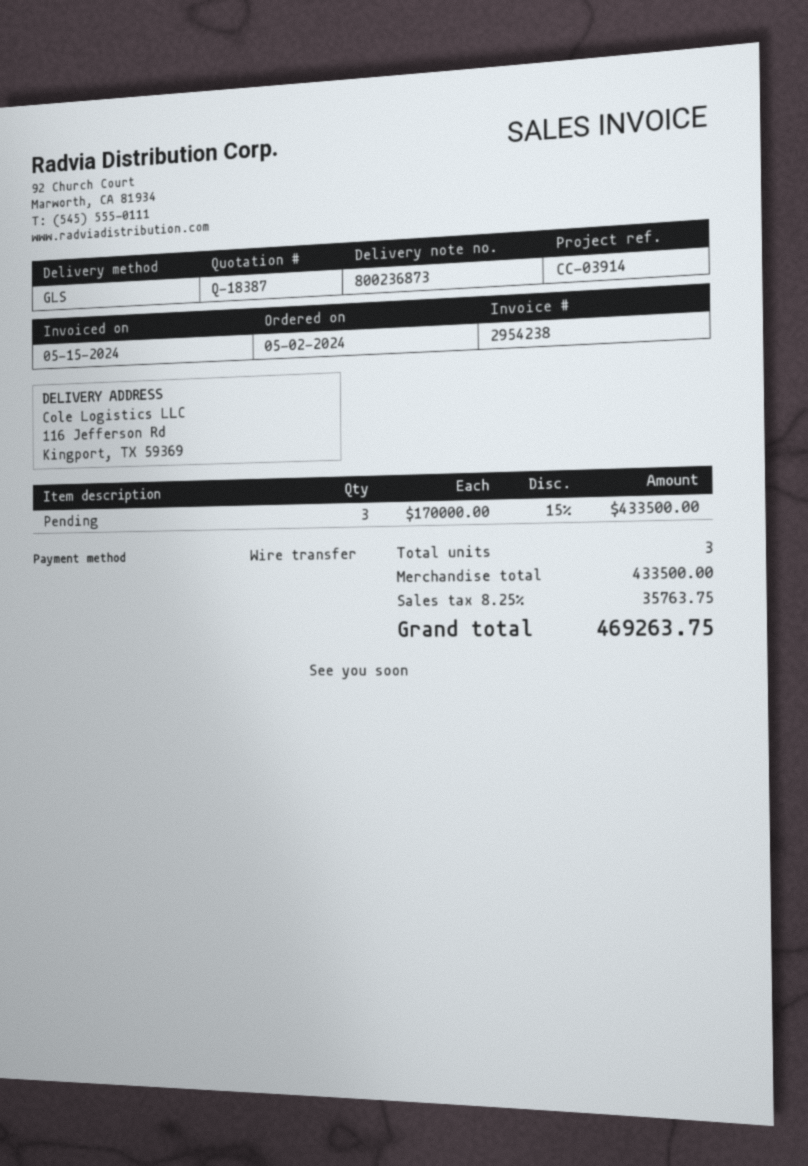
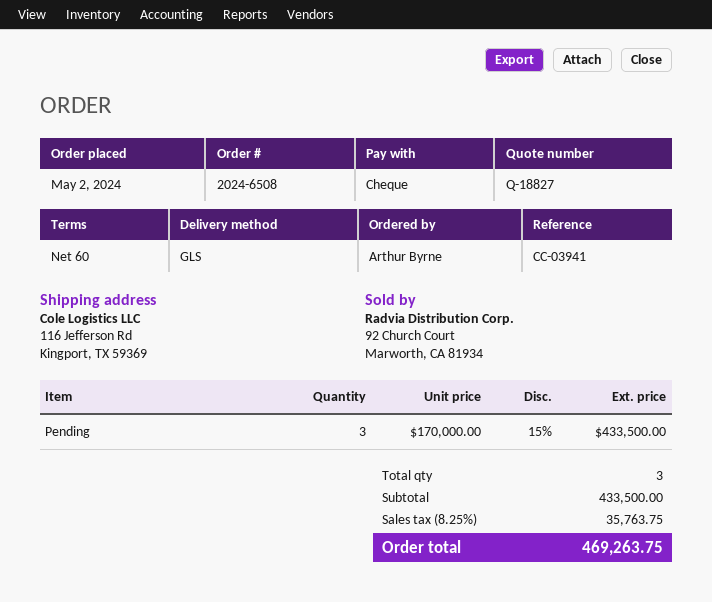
quote number: Q-18387 -> Q-18827
reference: CC-03914 -> CC-03941
payment method: bank transfer -> cheque

